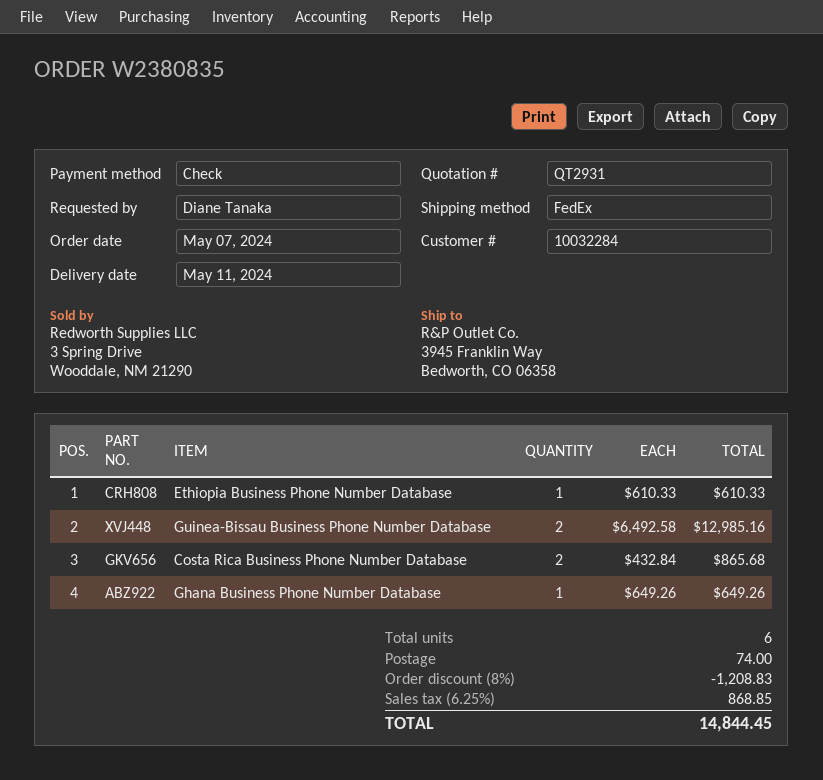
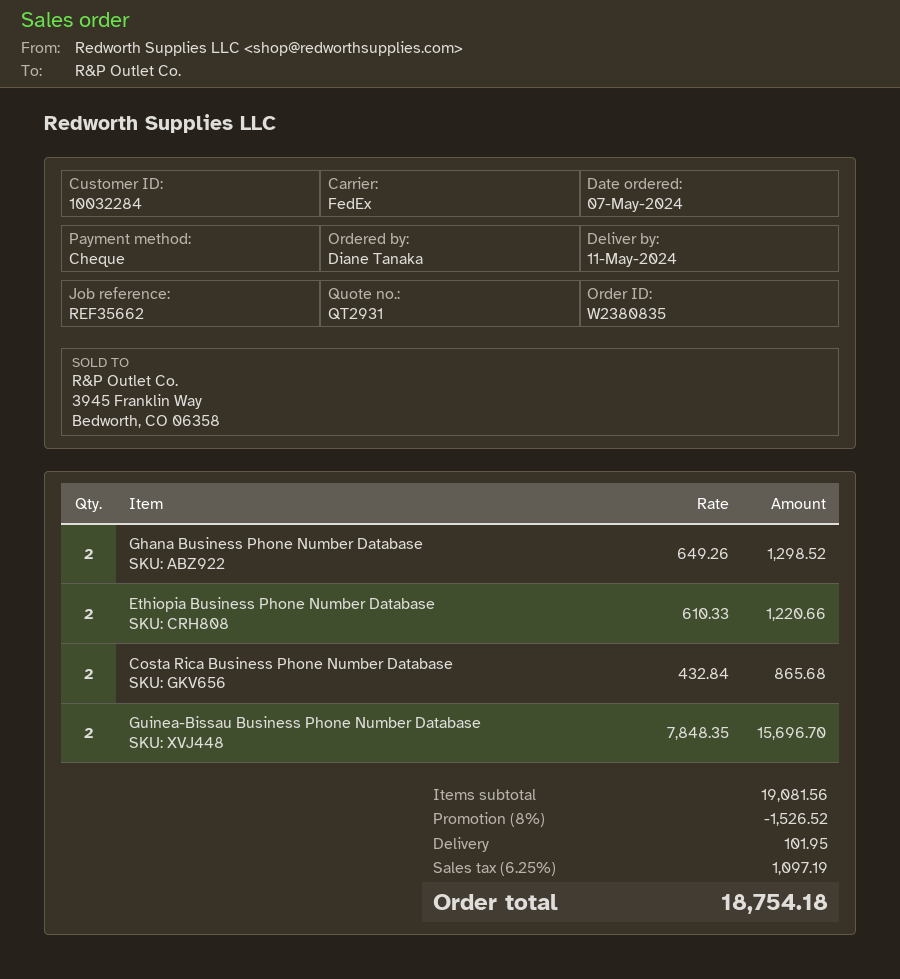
Ethiopia Business Phone Number Database: 1 x 610.33 = 610.33 -> 2 x 610.33 = 1220.66
Guinea-Bissau Business Phone Number Database: 2 x 6492.58 = 12985.16 -> 2 x 7848.35 = 15696.70
Ghana Business Phone Number Database: 1 x 649.26 = 649.26 -> 2 x 649.26 = 1298.52
discount: 8% = 1208.83 -> 8% = 1526.52
shipping: 74.00 -> 101.95
tax: 6.25% = 868.85 -> 6.25% = 1097.19
total: 14844.45 -> 18754.18

